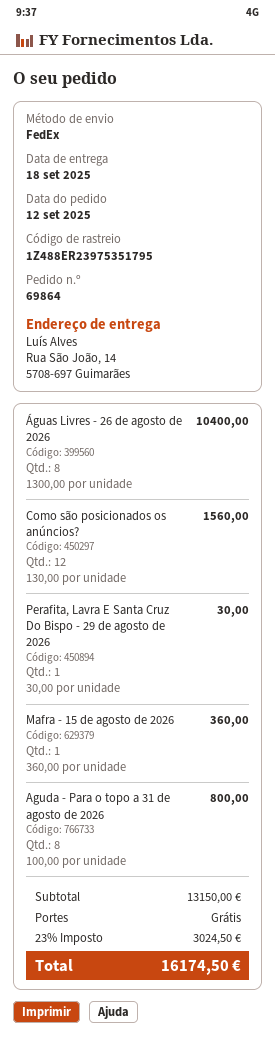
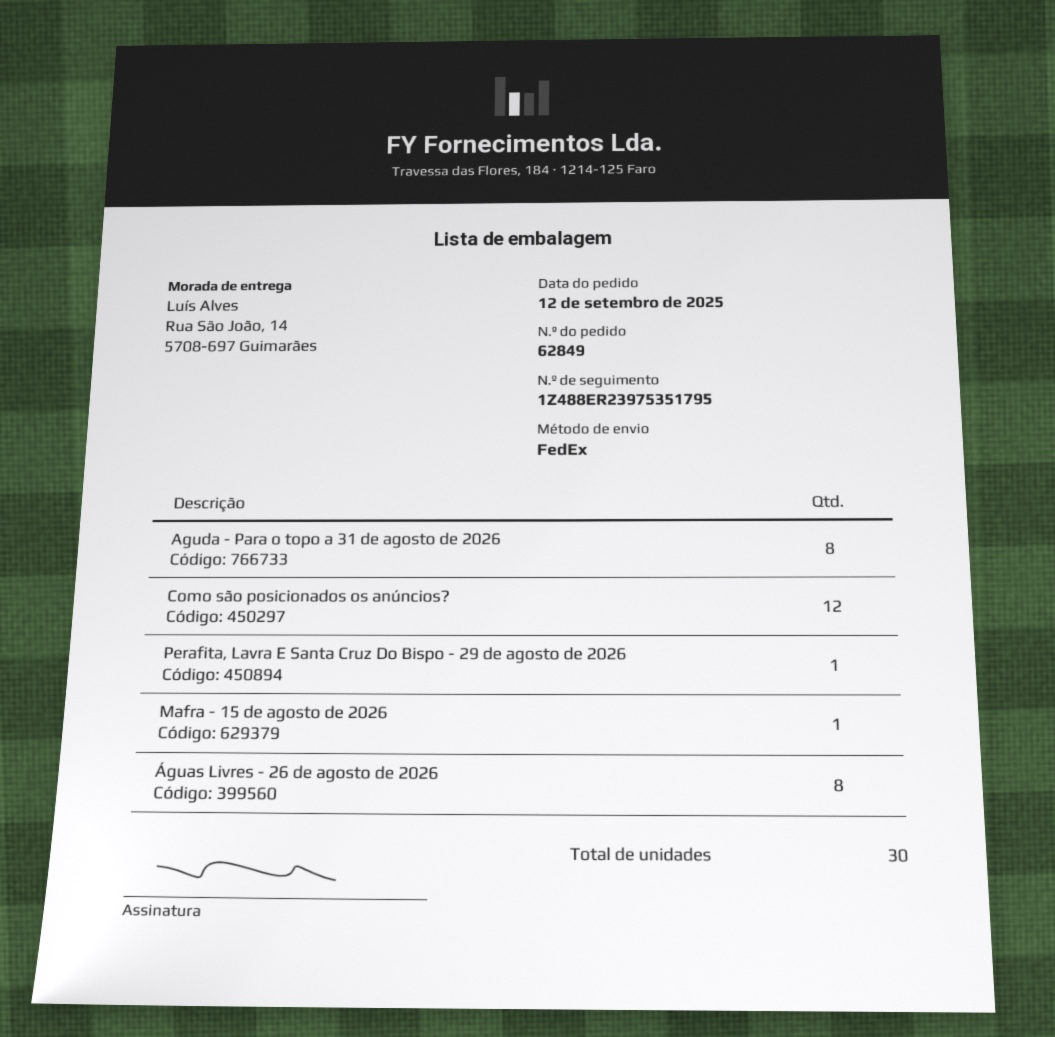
order number: 69864 -> 62849

